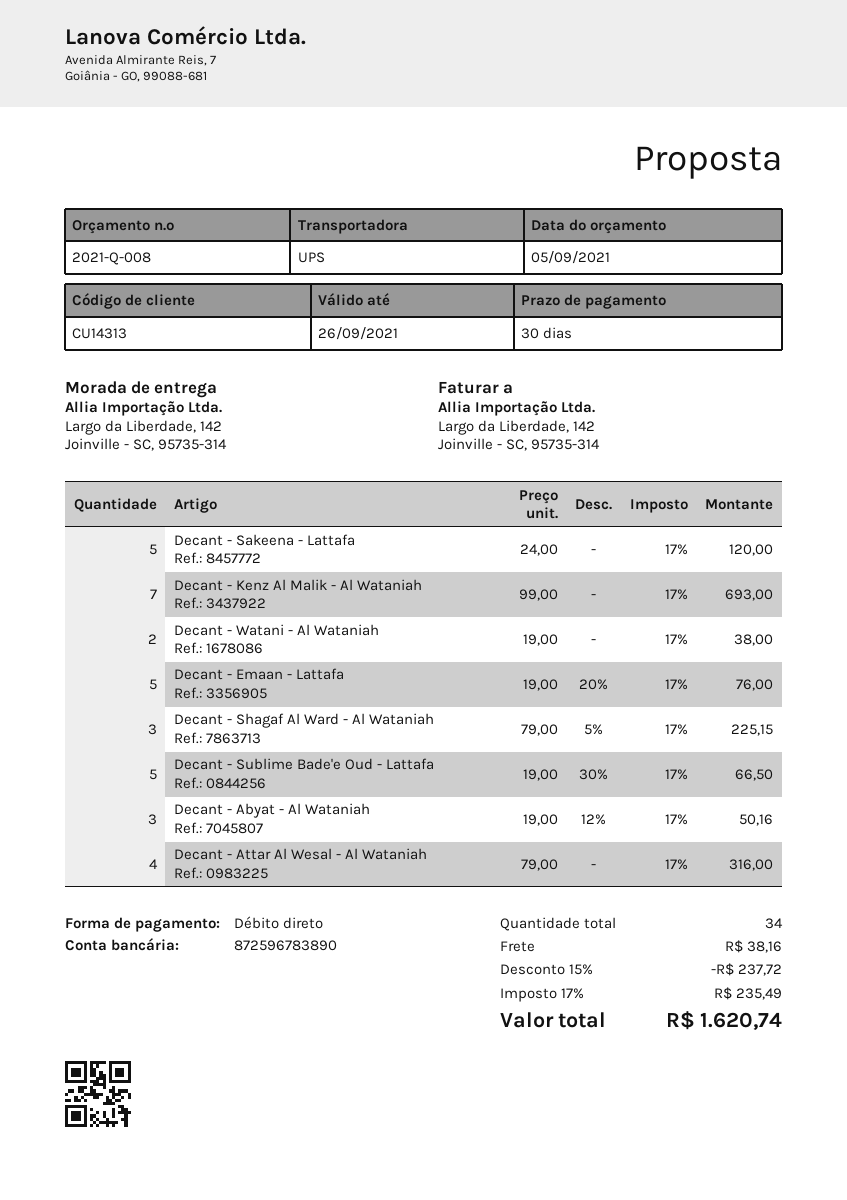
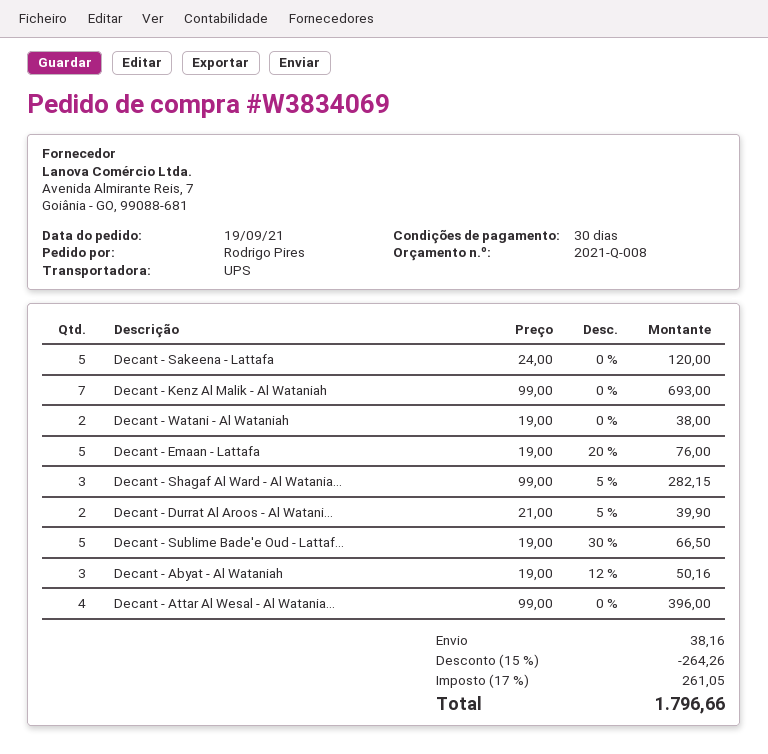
Decant - Shagaf Al Ward - Al Wataniah: 3 x 79.00 - 5% = 225.15 -> 3 x 99.00 - 5% = 282.15
Decant - Attar Al Wesal - Al Wataniah: 4 x 79.00 = 316.00 -> 4 x 99.00 = 396.00
Decant - Durrat Al Aroos - Al Watani...: none -> 2 x 21.00 - 5% = 39.90
discount: 15% = 237.72 -> 15% = 264.26
tax: 17% = 235.49 -> 17% = 261.05
total: 1620.74 -> 1796.66

